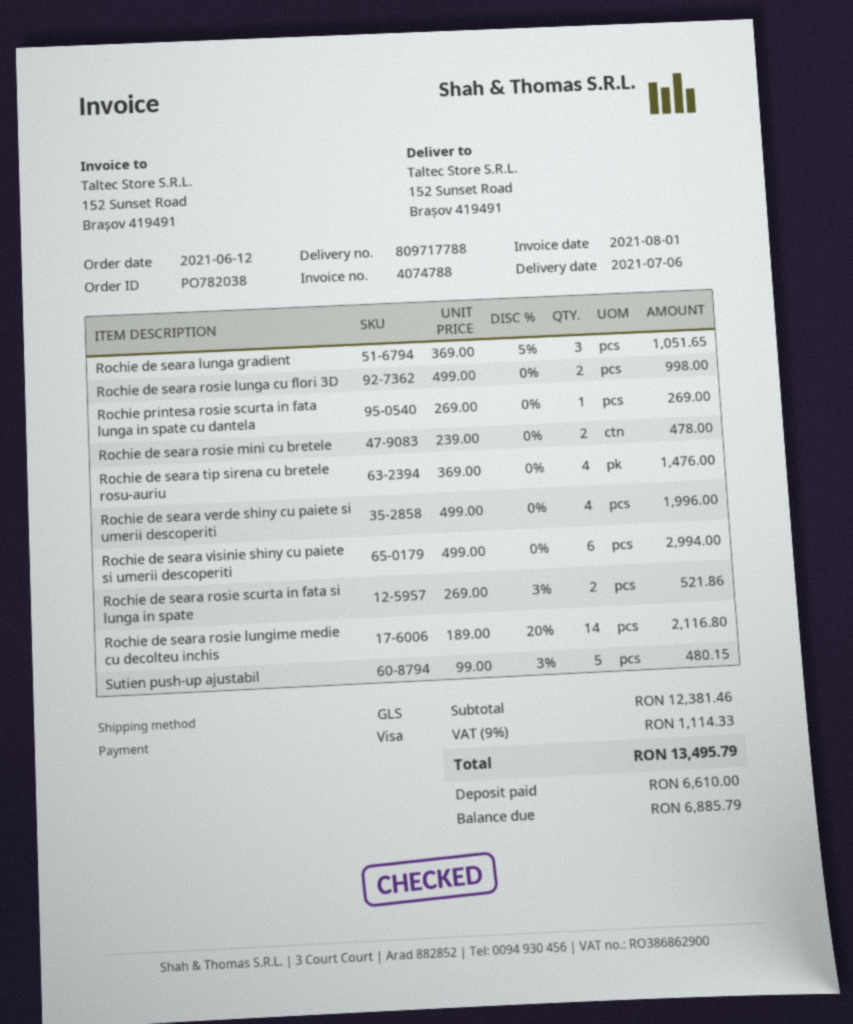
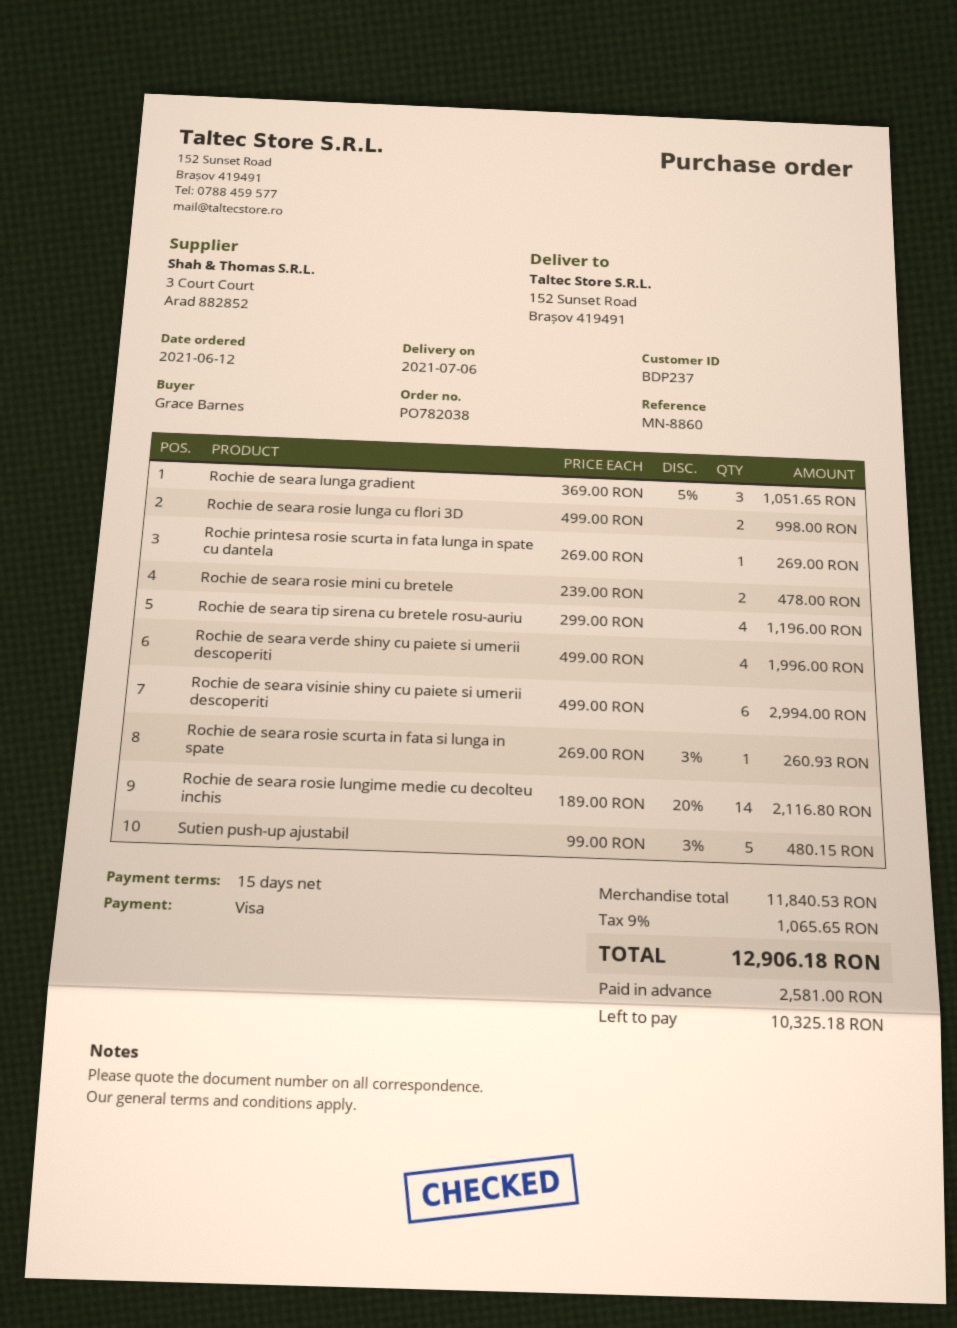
Rochie de seara tip sirena cu bretele rosu-auriu: 4 x 369.00 = 1476.00 -> 4 x 299.00 = 1196.00
Rochie de seara rosie scurta in fata si lunga in spate: 2 x 269.00 - 3% = 521.86 -> 1 x 269.00 - 3% = 260.93
subtotal: 12381.46 -> 11840.53
tax: 9% = 1114.33 -> 9% = 1065.65
total: 13495.79 -> 12906.18
deposit: 6610.00 -> 2581.00
balance: 6885.79 -> 10325.18

